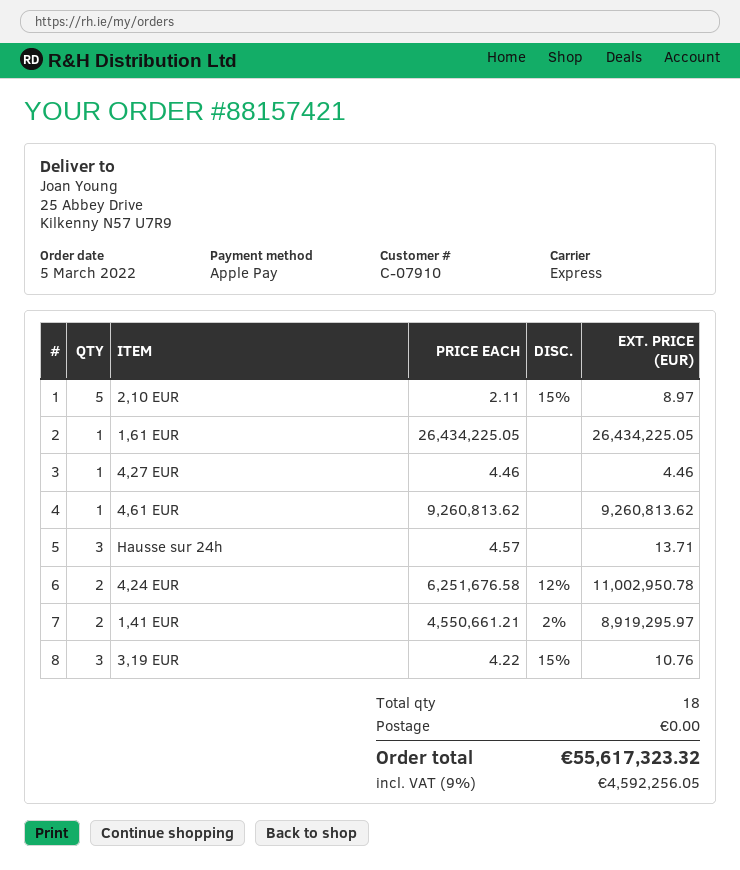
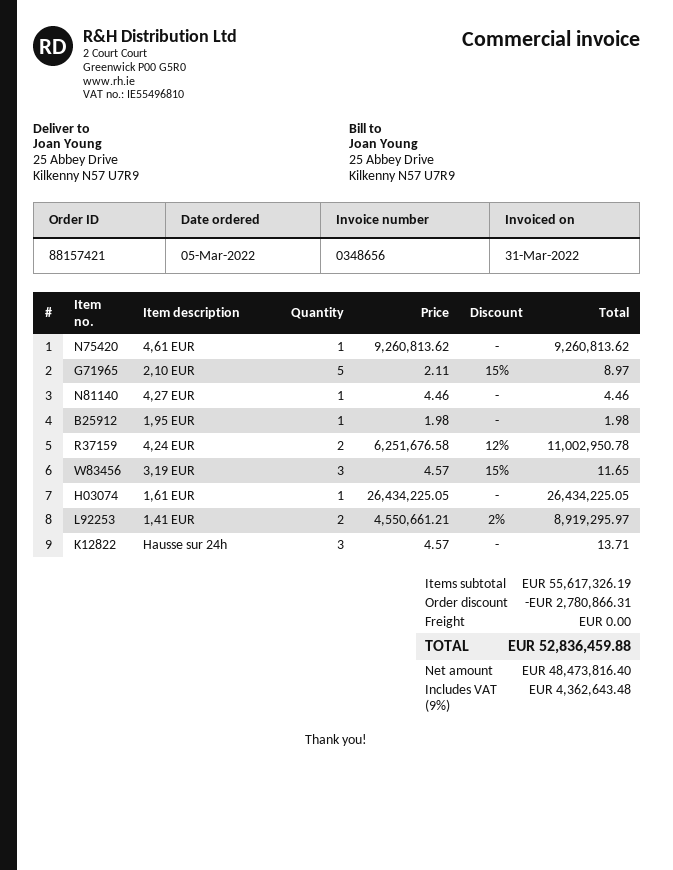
3,19 EUR: 3 x 4.22 - 15% = 10.76 -> 3 x 4.57 - 15% = 11.65
1,95 EUR: none -> 1 x 1.98 = 1.98
discount: none -> 2780866.31
tax: 9% = 4592256.05 -> 9% = 4362643.48
total: 55617323.32 -> 52836459.88

